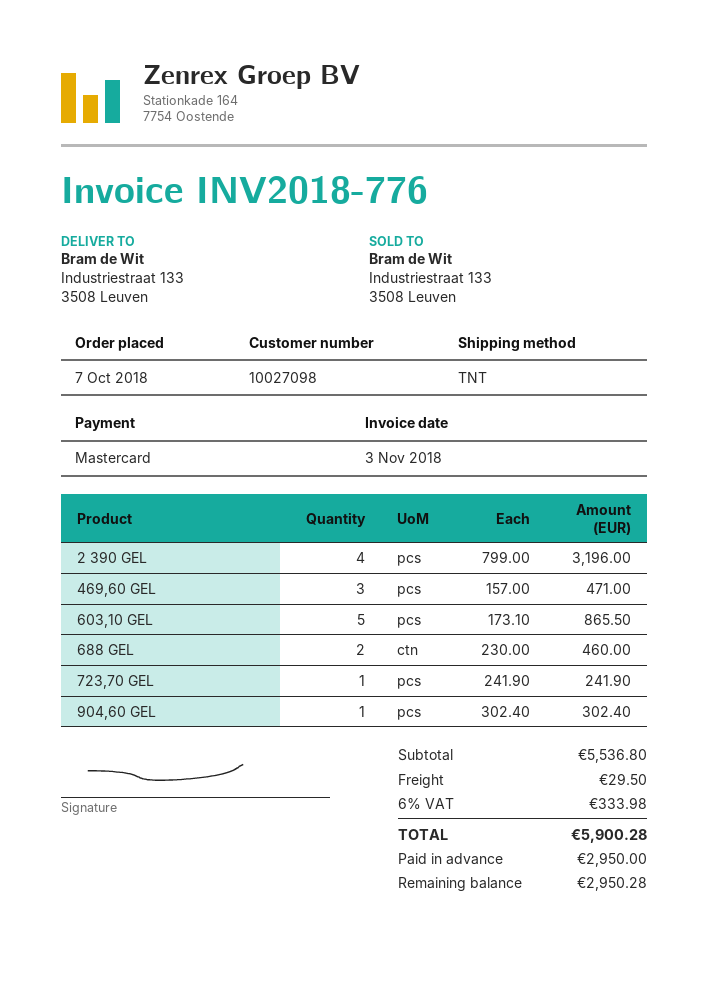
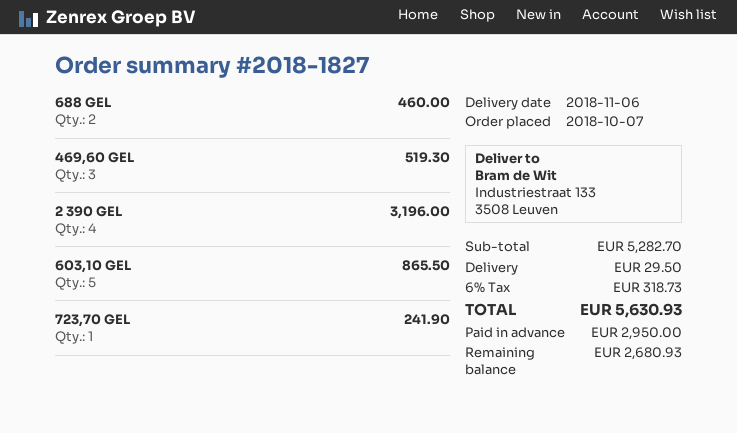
469,60 GEL: 3 for 471.00 -> 3 for 519.30
904,60 GEL: 1 for 302.40 -> none
subtotal: 5536.80 -> 5282.70
tax: 6% = 333.98 -> 6% = 318.73
total: 5900.28 -> 5630.93
balance: 2950.28 -> 2680.93

